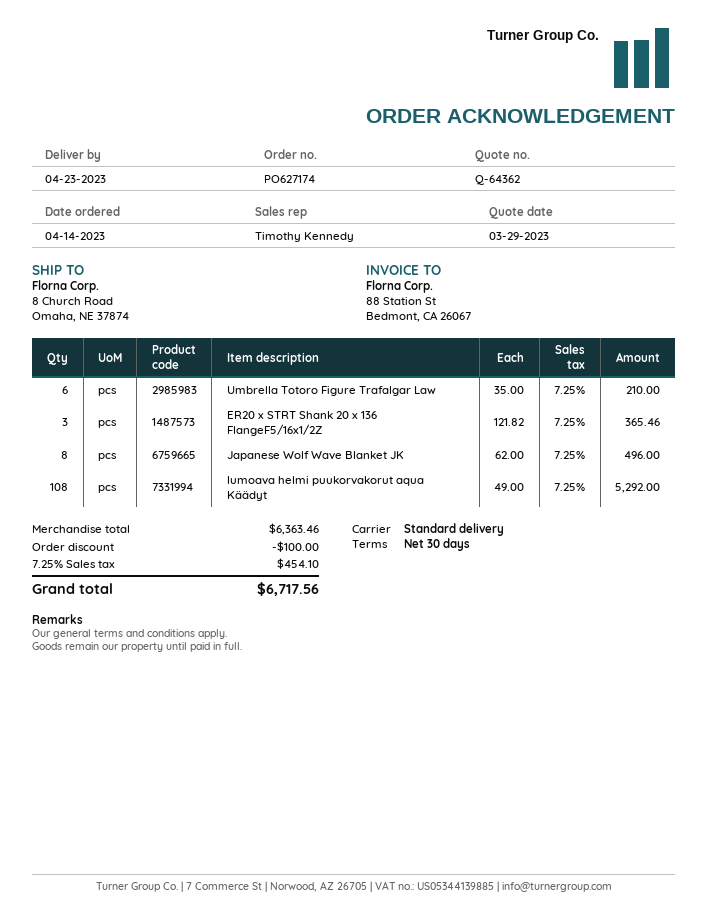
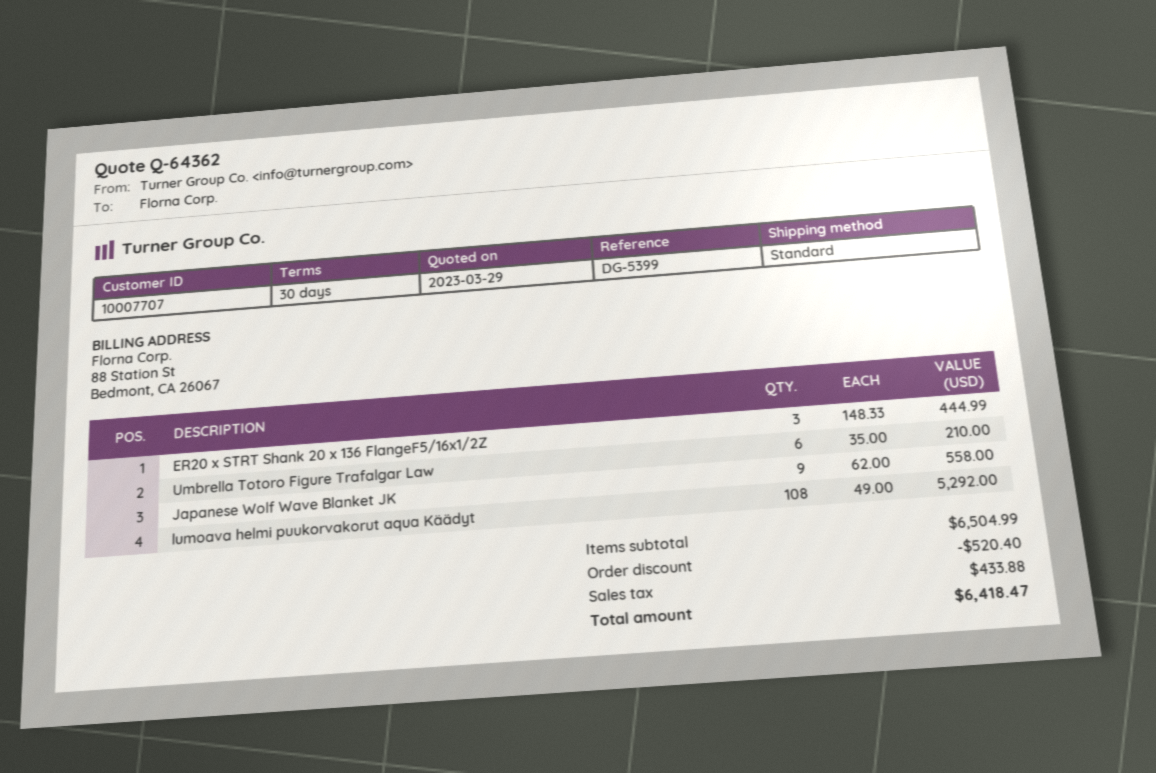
ER20 x STRT Shank 20 x 136 FlangeF5/16x1/2Z: 3 x 121.82 = 365.46 -> 3 x 148.33 = 444.99
Japanese Wolf Wave Blanket JK: 8 x 62.00 = 496.00 -> 9 x 62.00 = 558.00
subtotal: 6363.46 -> 6504.99
discount: 100.00 -> 520.40
tax: 454.10 -> 433.88
total: 6717.56 -> 6418.47

